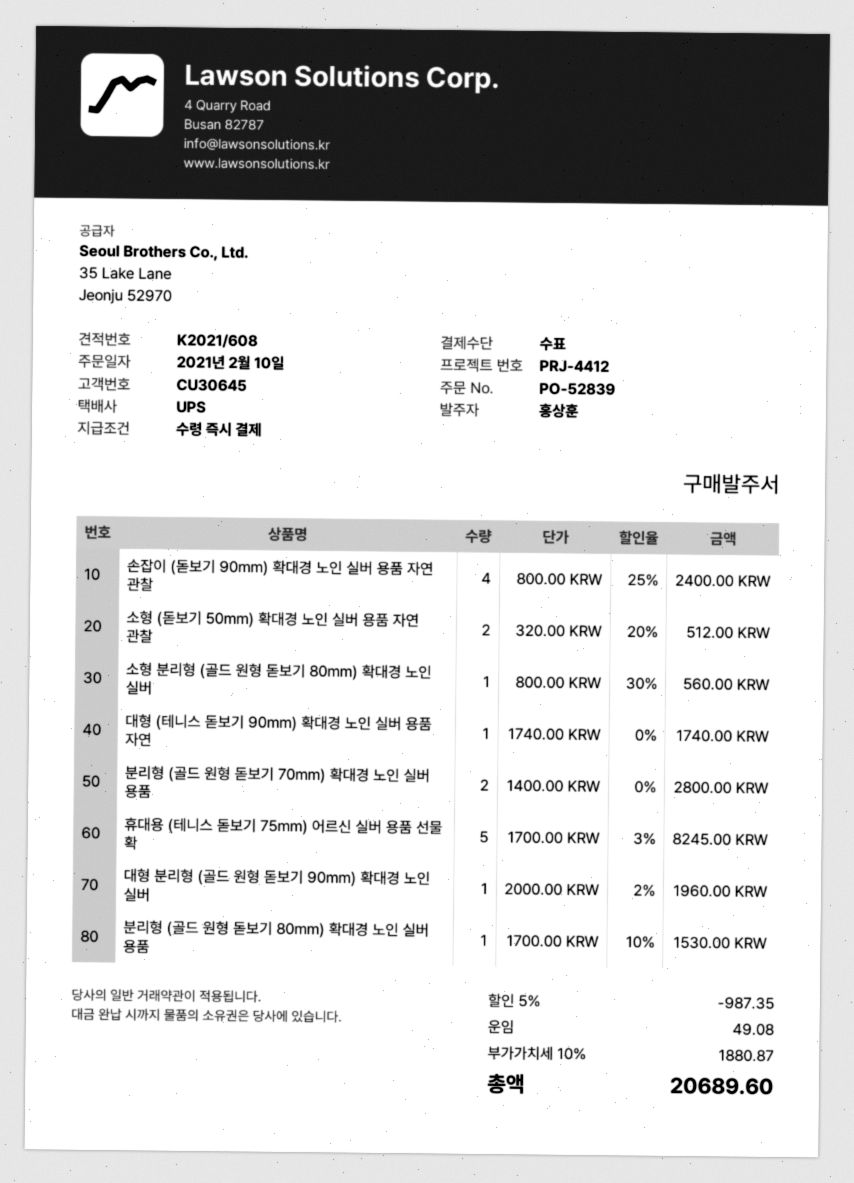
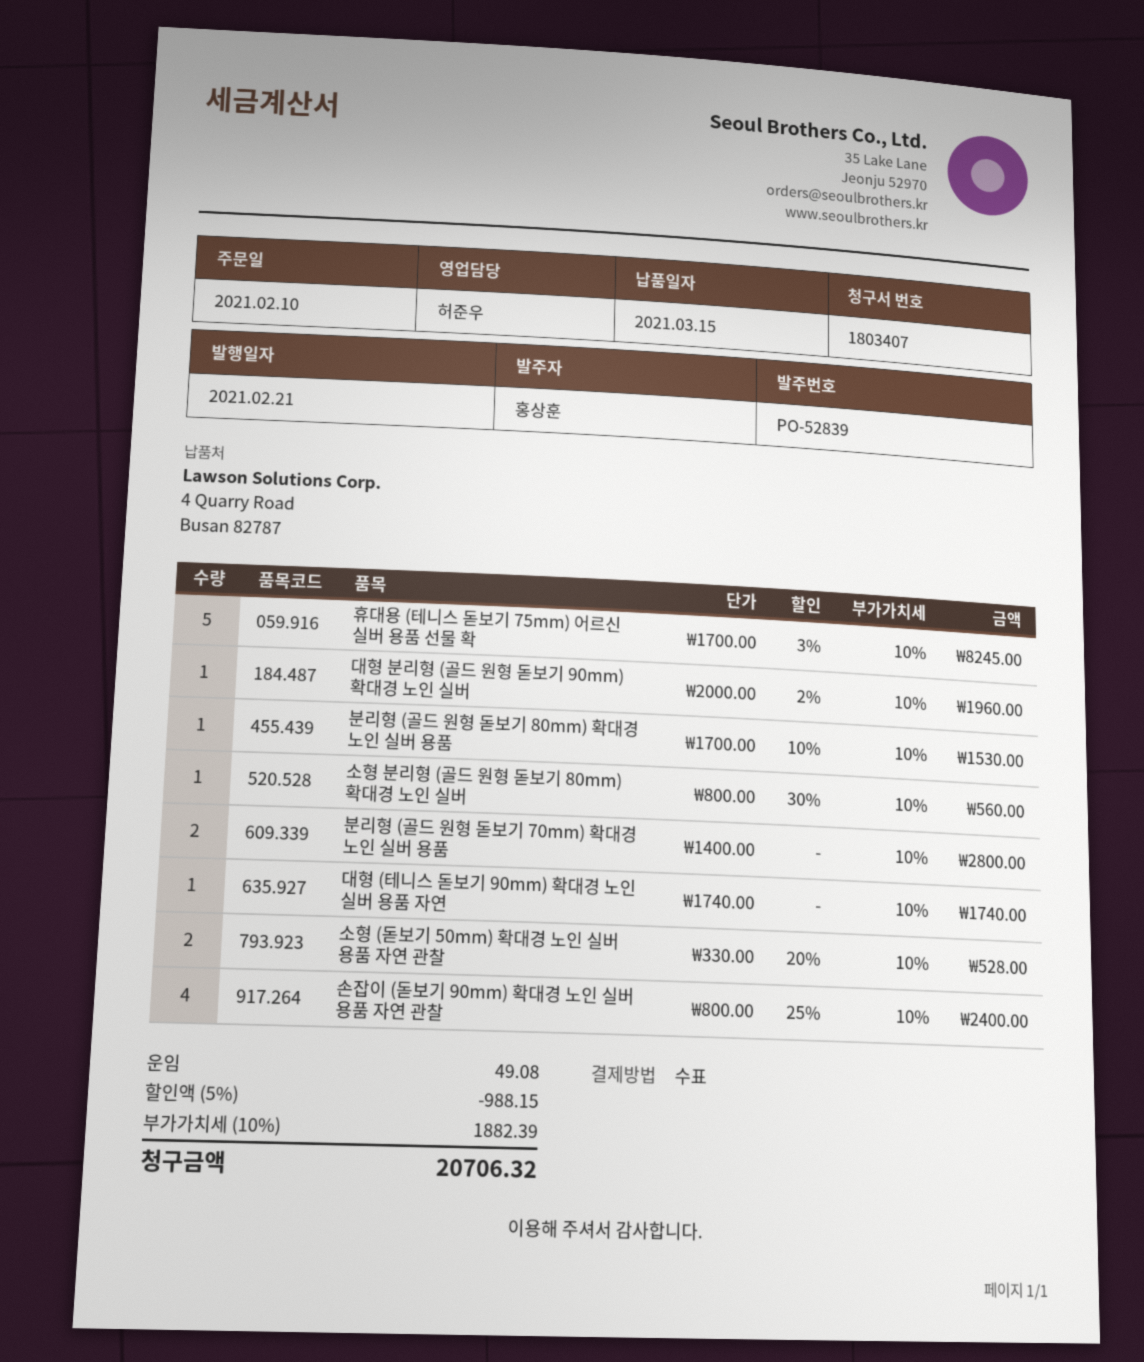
소형 (돋보기 50mm) 확대경 노인 실버 용품 자연 관찰: 2 x 320.00 - 20% = 512.00 -> 2 x 330.00 - 20% = 528.00
discount: 5% = 987.35 -> 5% = 988.15
tax: 10% = 1880.87 -> 10% = 1882.39
total: 20689.60 -> 20706.32

